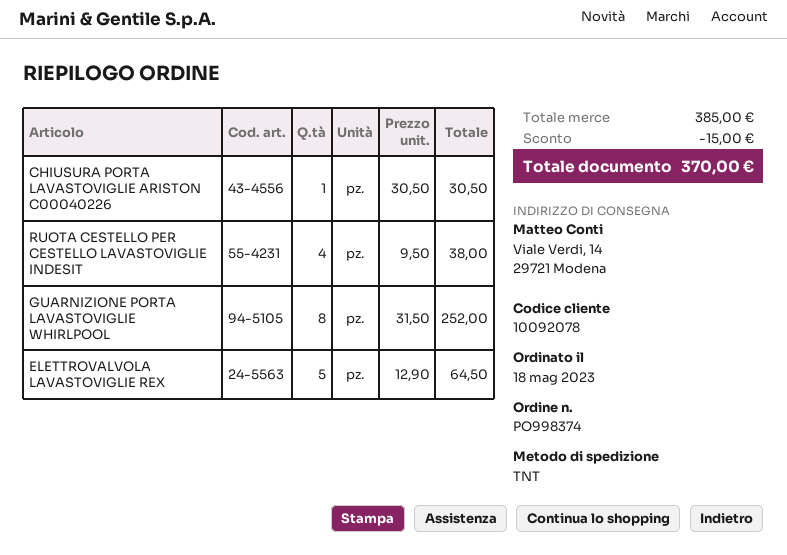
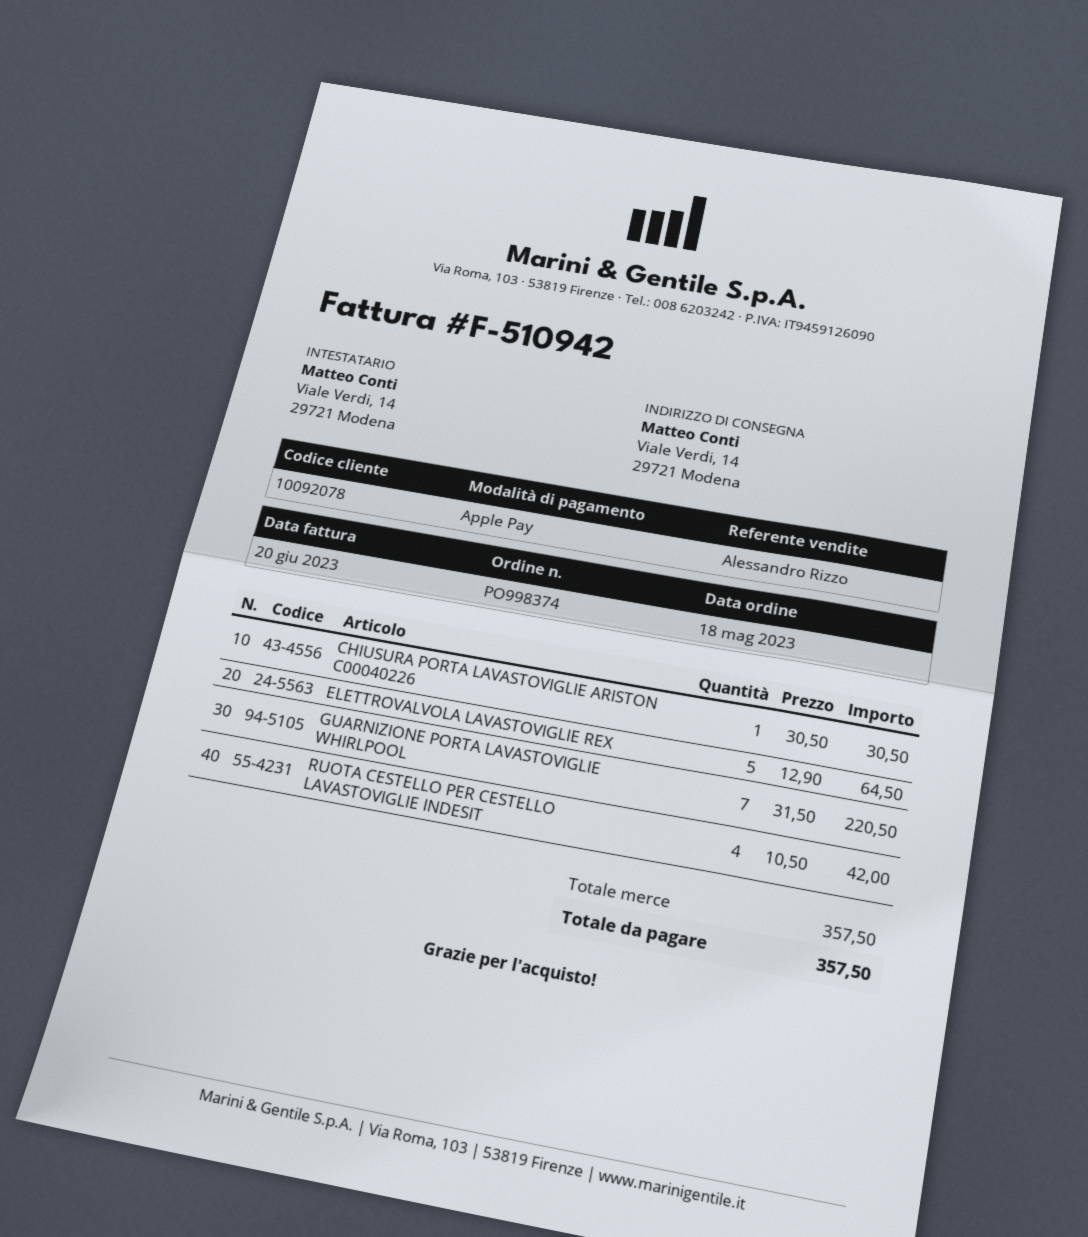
RUOTA CESTELLO PER CESTELLO LAVASTOVIGLIE INDESIT: 4 x 9.50 = 38.00 -> 4 x 10.50 = 42.00
GUARNIZIONE PORTA LAVASTOVIGLIE WHIRLPOOL: 8 x 31.50 = 252.00 -> 7 x 31.50 = 220.50
subtotal: 385.00 -> 357.50
discount: 15.00 -> none
total: 370.00 -> 357.50

